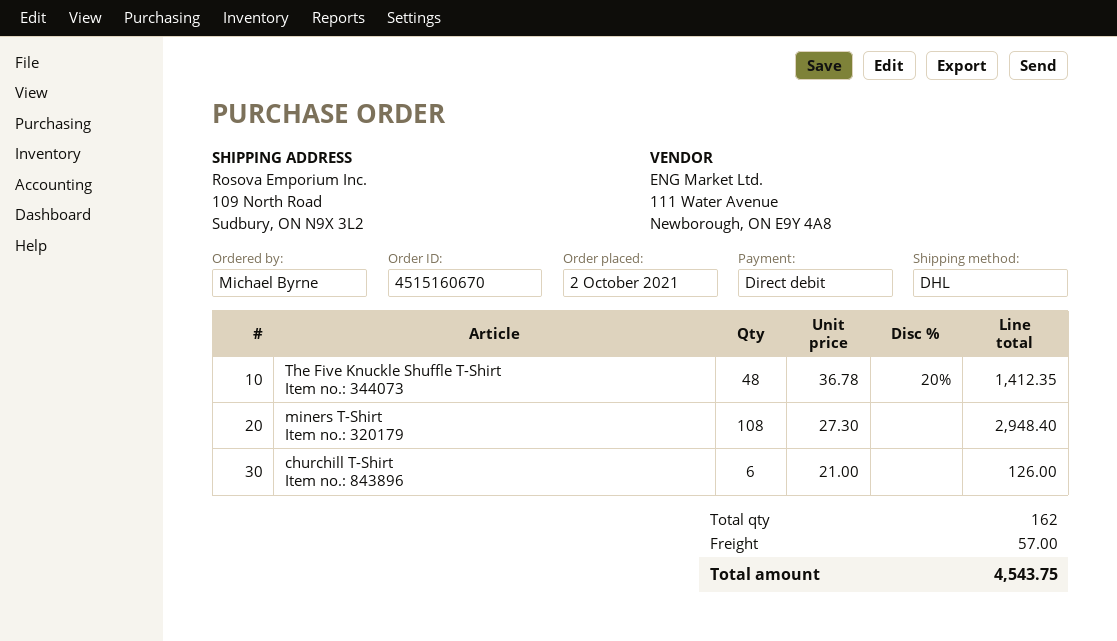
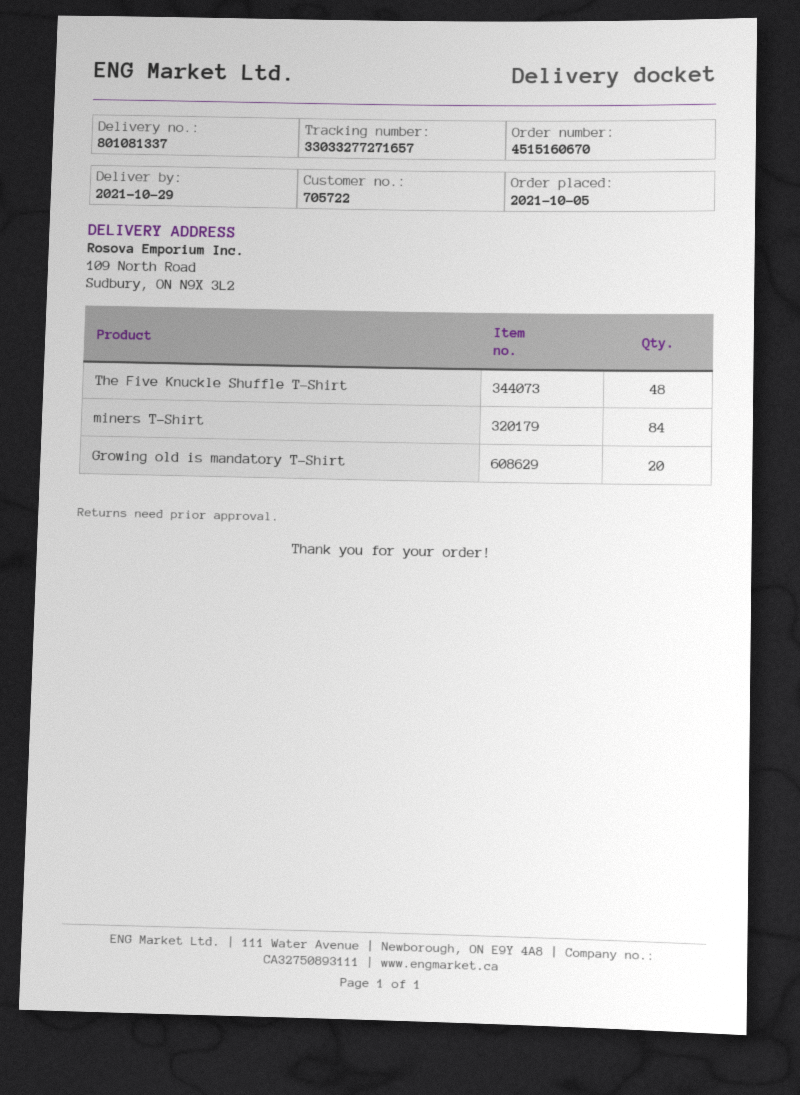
order date: 2021-10-02 -> 2021-10-05
miners T-Shirt: 108 -> 84
churchill T-Shirt: 6 -> none
Growing old is mandatory T-Shirt: none -> 20

